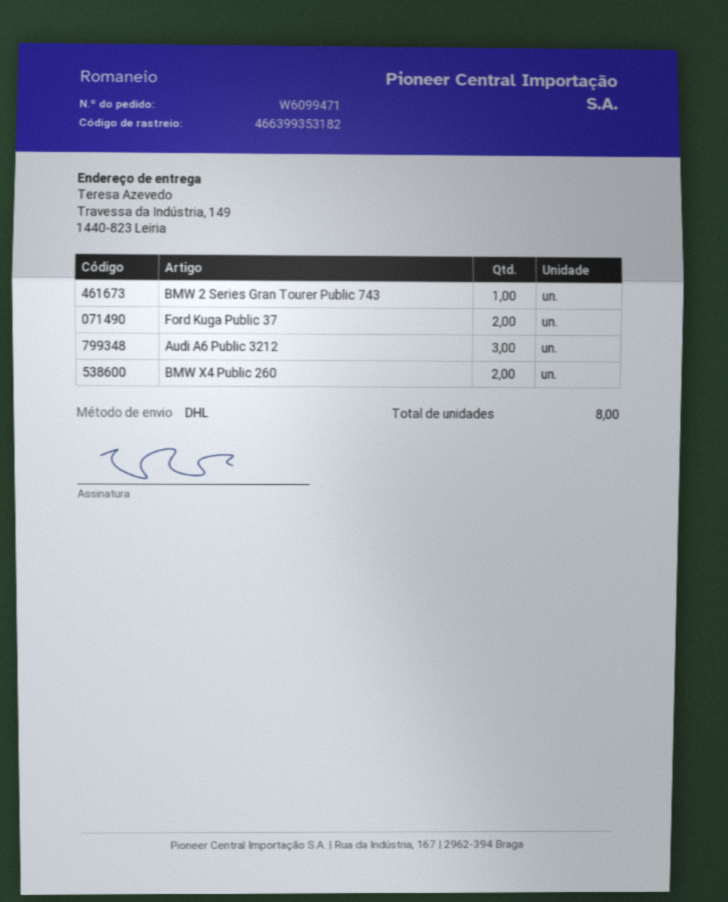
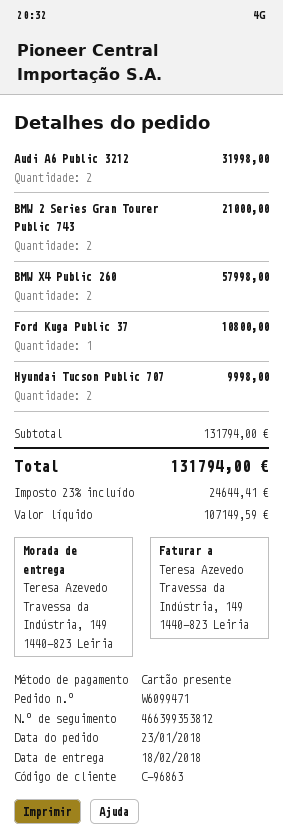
tracking number: 466399353182 -> 466399353812
BMW 2 Series Gran Tourer Public 743: 1 -> 2
Ford Kuga Public 37: 2 -> 1
Audi A6 Public 3212: 3 -> 2
Hyundai Tucson Public 707: none -> 2

